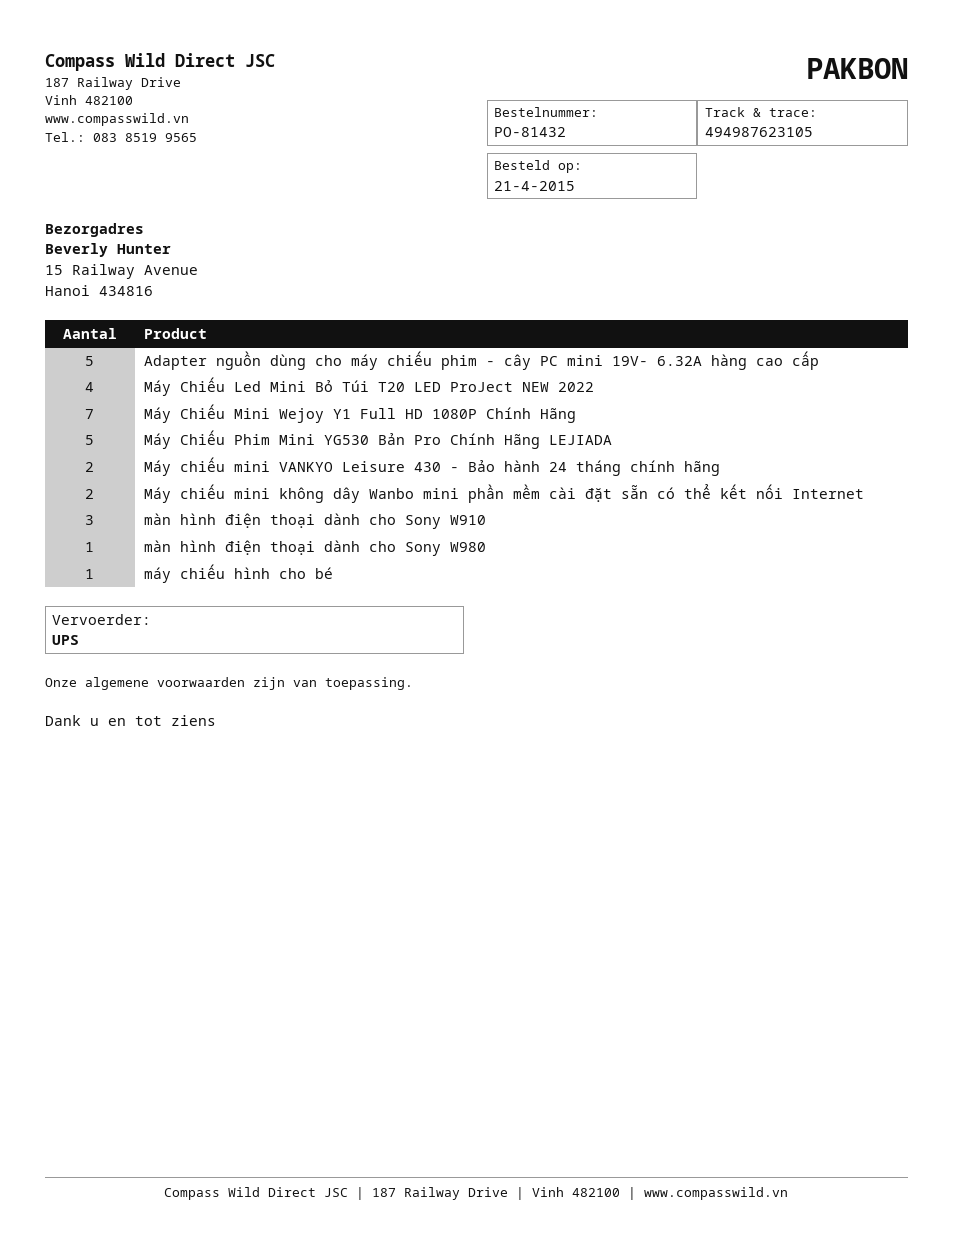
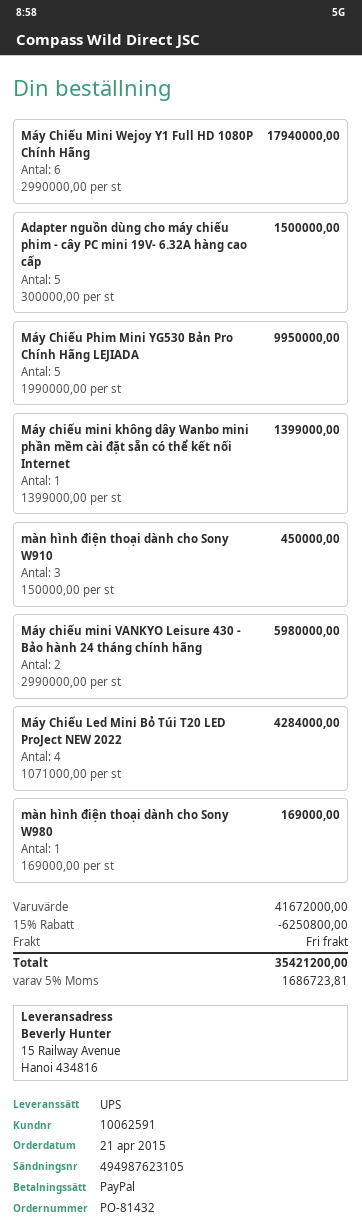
Máy Chiếu Mini Wejoy Y1 Full HD 1080P Chính Hãng: 7 -> 6
Máy chiếu mini không dây Wanbo mini phần mềm cài đặt sẵn có thể kết nối Internet: 2 -> 1
máy chiếu hình cho bé: 1 -> none

